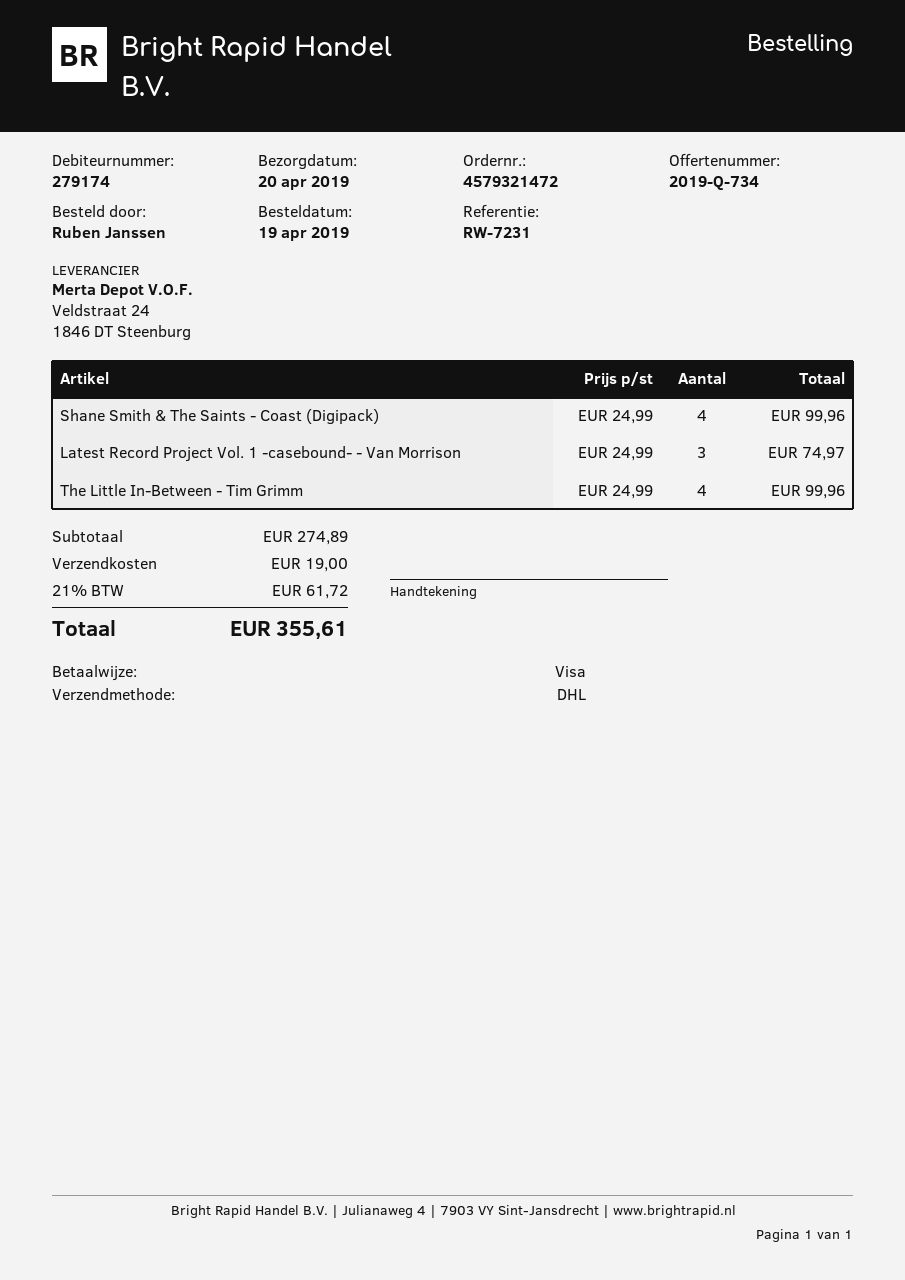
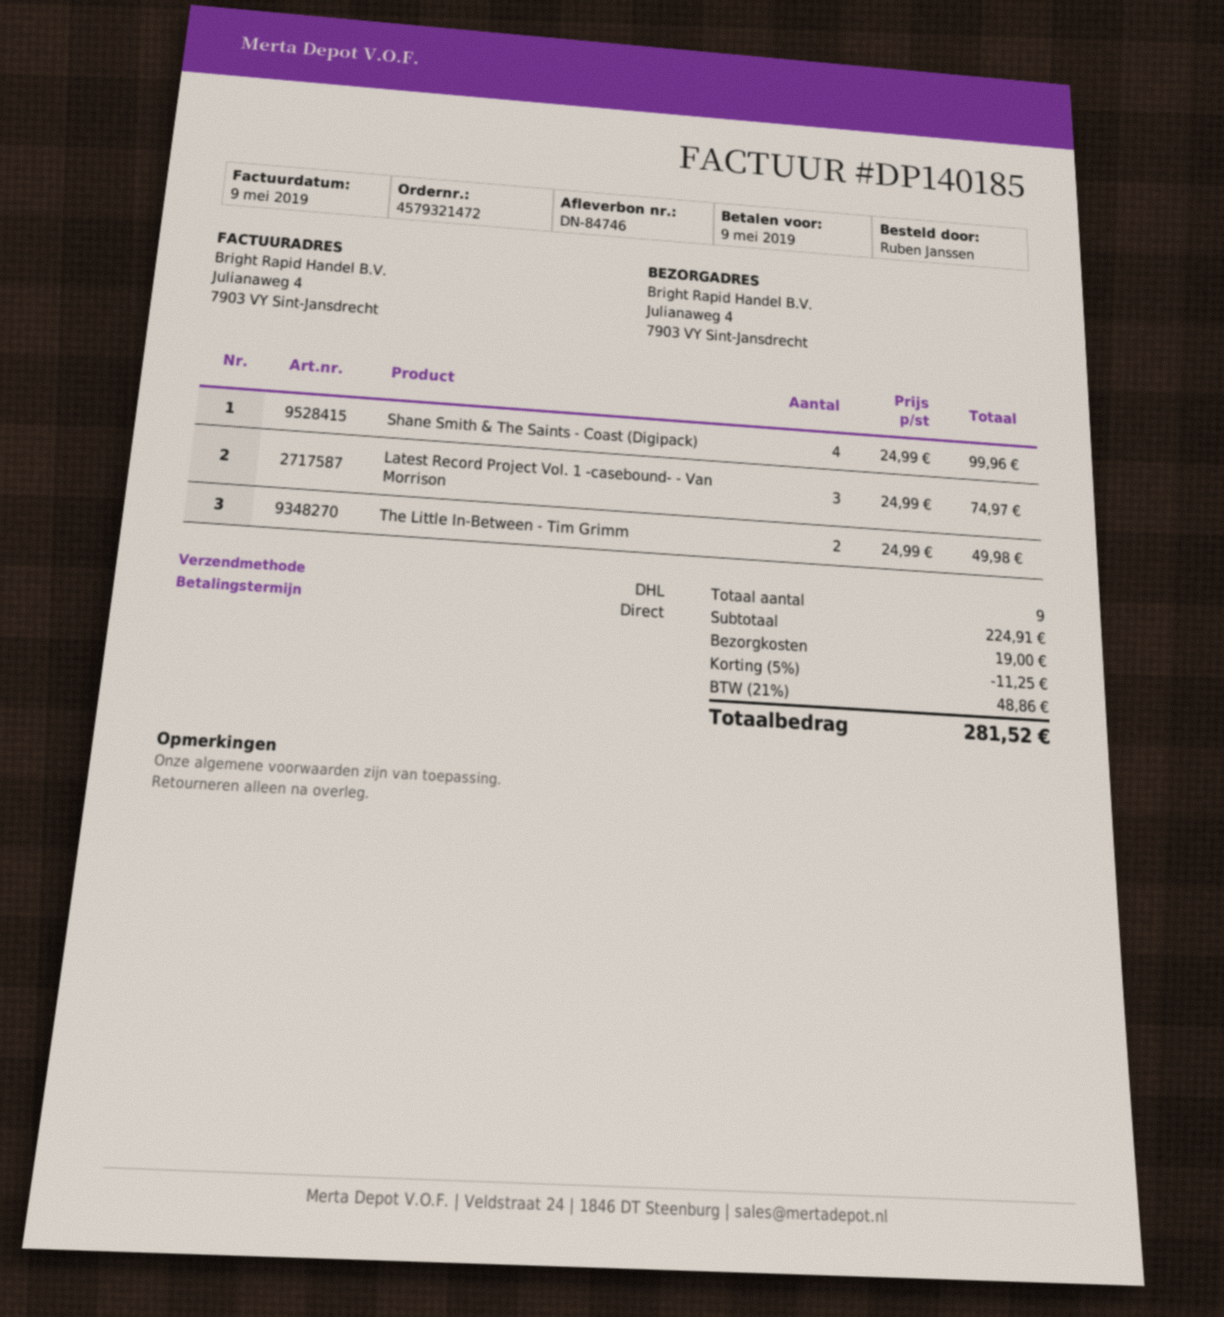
The Little In-Between - Tim Grimm: 4 x 24.99 = 99.96 -> 2 x 24.99 = 49.98
subtotal: 274.89 -> 224.91
discount: none -> 5% = 11.25
tax: 21% = 61.72 -> 21% = 48.86
total: 355.61 -> 281.52

